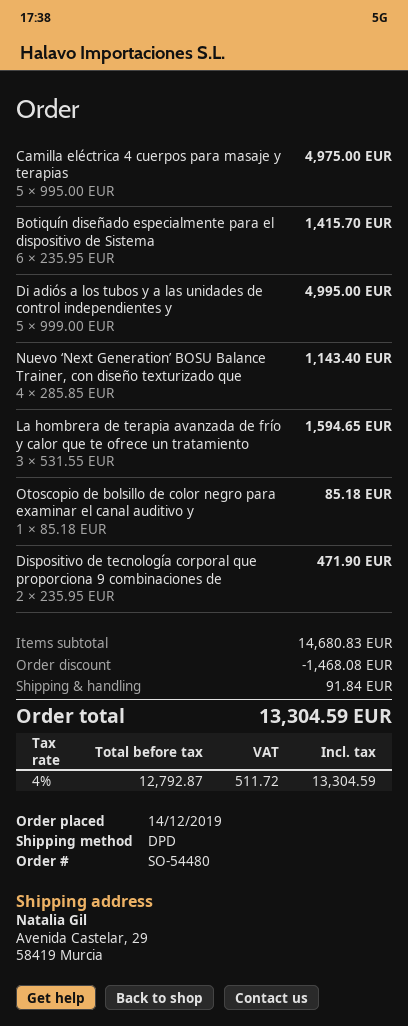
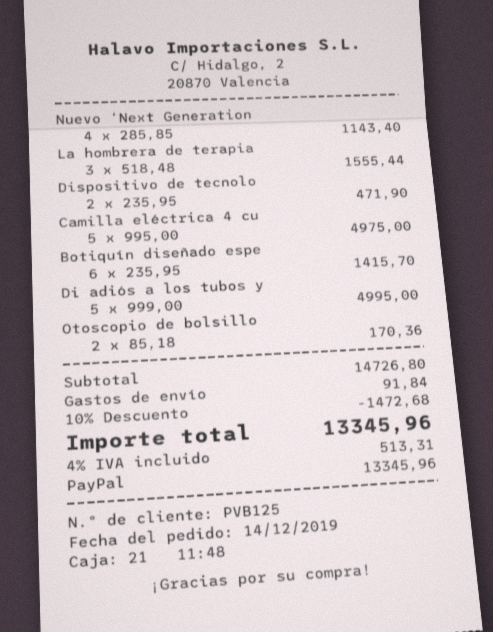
La hombrera de terapia avanzada de frío y calor que te ofrece un tratamiento: 3 x 531.55 = 1594.65 -> 3 x 518.48 = 1555.44
Otoscopio de bolsillo de color negro para examinar el canal auditivo y: 1 x 85.18 = 85.18 -> 2 x 85.18 = 170.36
subtotal: 14680.83 -> 14726.80
discount: 1468.08 -> 1472.68
tax: 4% = 511.72 -> 4% = 513.31
total: 13304.59 -> 13345.96

